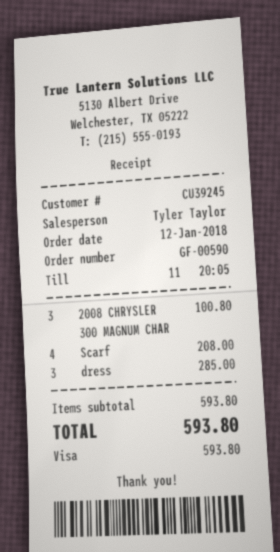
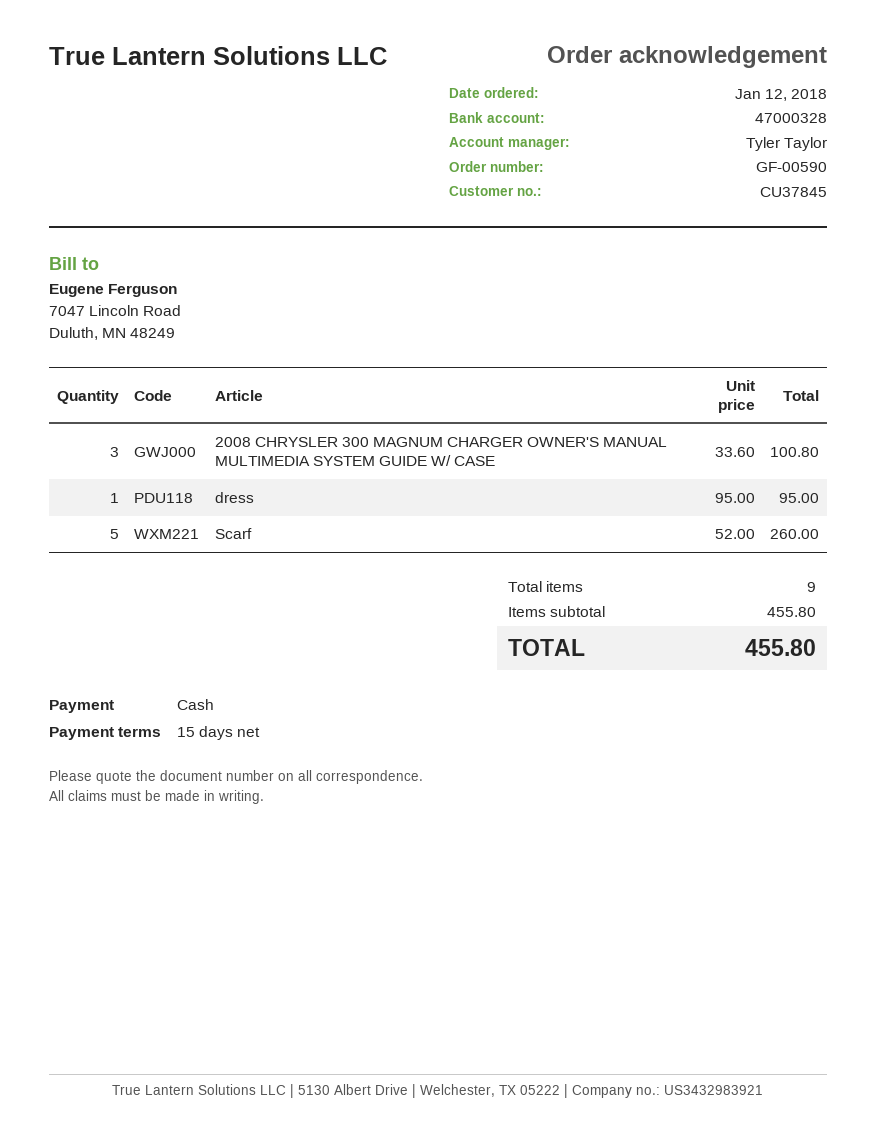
customer number: CU39245 -> CU37845
payment method: Visa -> cash
Scarf: 4 for 208.00 -> 5 for 260.00
dress: 3 for 285.00 -> 1 for 95.00
subtotal: 593.80 -> 455.80
total: 593.80 -> 455.80

